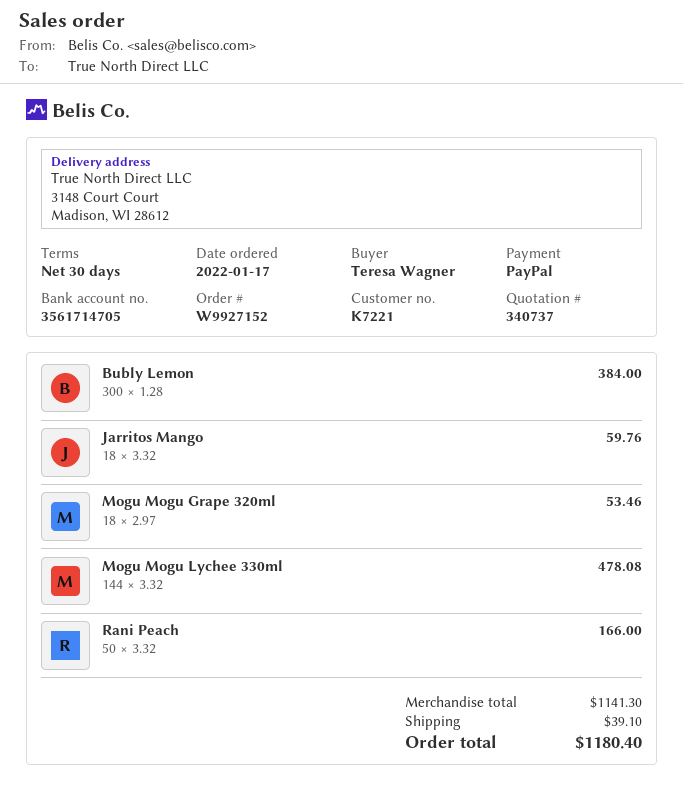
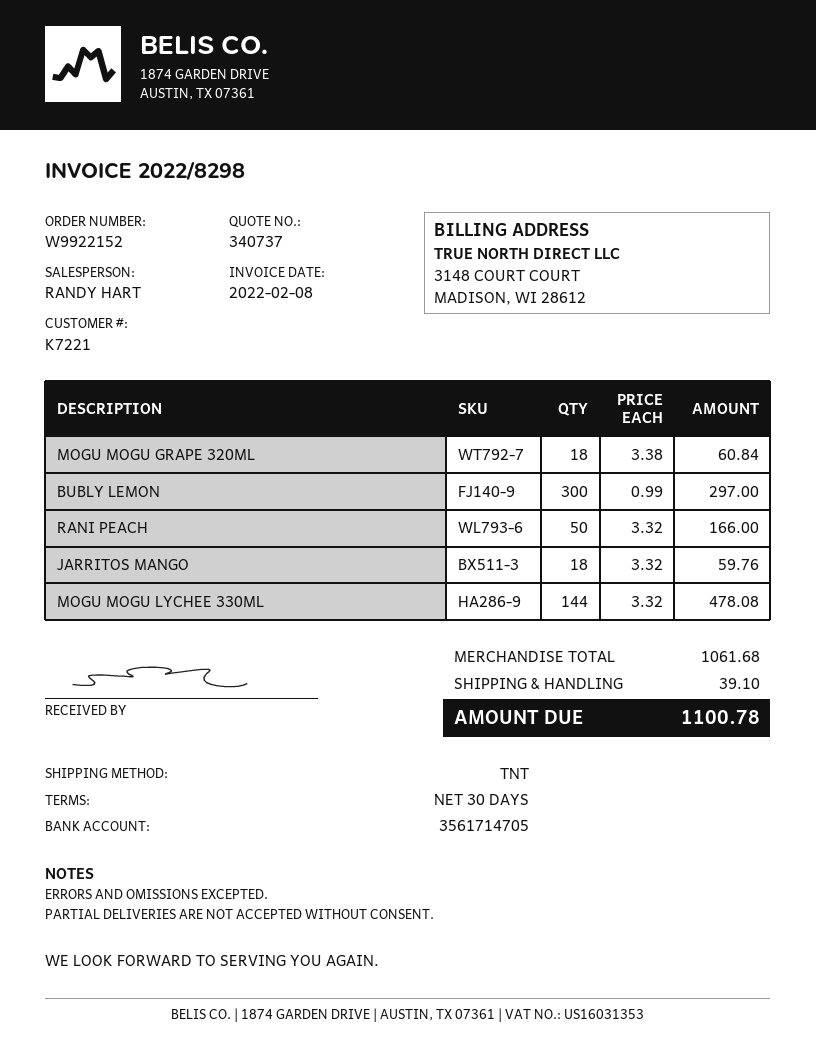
order number: W9927152 -> W9922152
Bubly Lemon: 300 x 1.28 = 384.00 -> 300 x 0.99 = 297.00
Mogu Mogu Grape 320ml: 18 x 2.97 = 53.46 -> 18 x 3.38 = 60.84
subtotal: 1141.30 -> 1061.68
total: 1180.40 -> 1100.78

